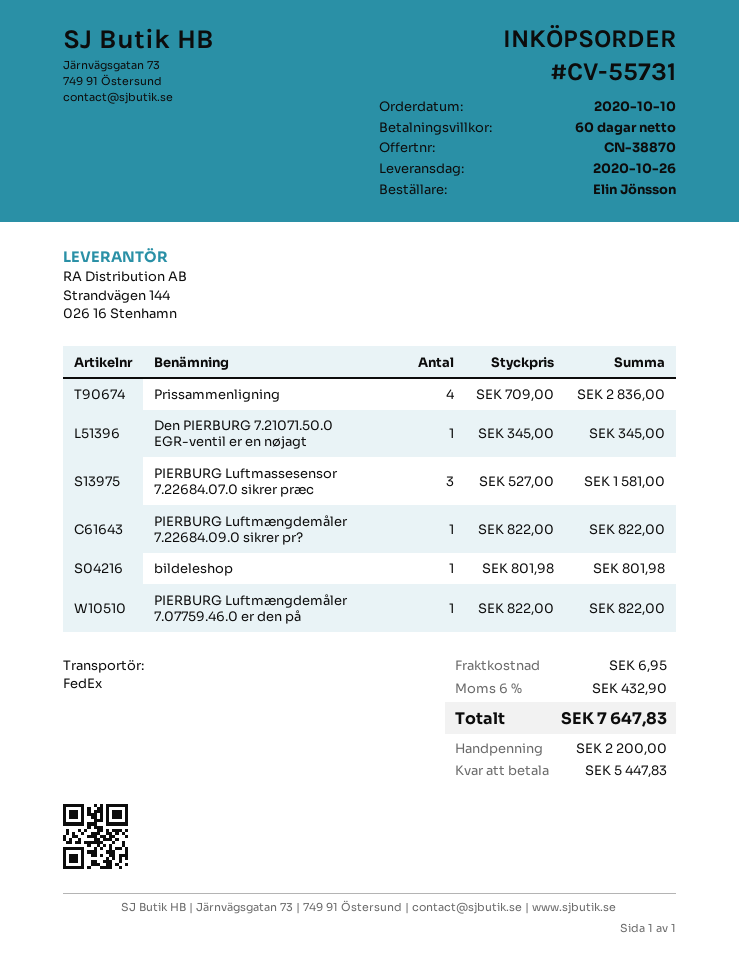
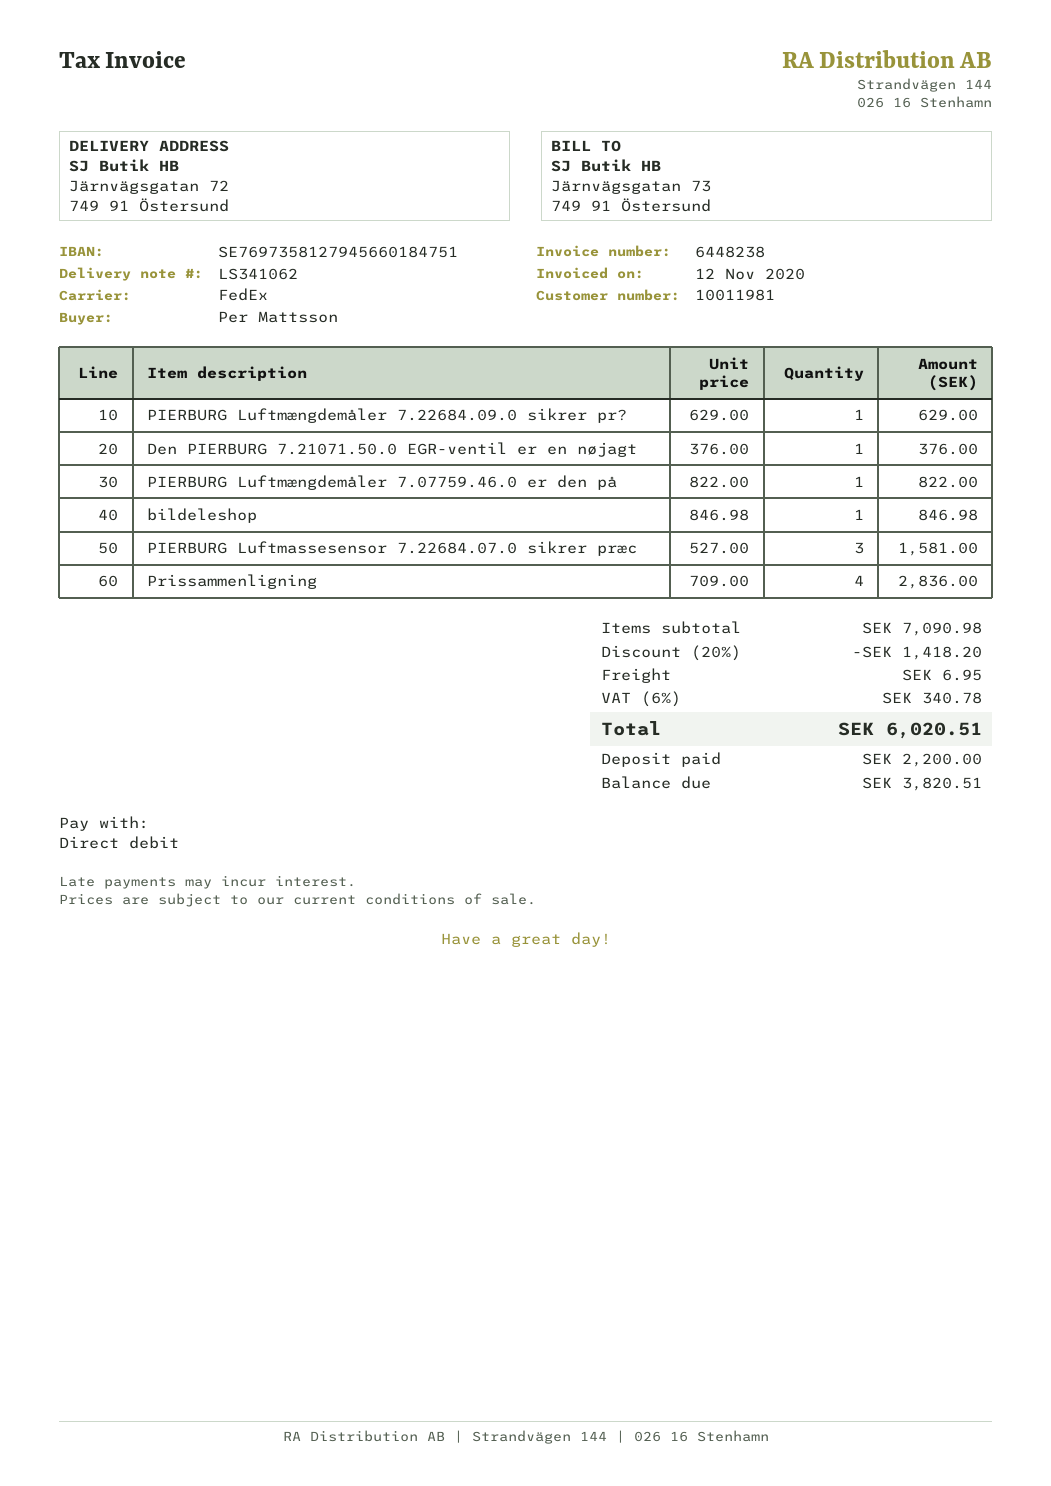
ordered by: Elin Jönsson -> Per Mattsson
Den PIERBURG 7.21071.50.0 EGR-ventil er en nøjagt: 1 x 345.00 = 345.00 -> 1 x 376.00 = 376.00
PIERBURG Luftmængdemåler 7.22684.09.0 sikrer pr?: 1 x 822.00 = 822.00 -> 1 x 629.00 = 629.00
bildeleshop: 1 x 801.98 = 801.98 -> 1 x 846.98 = 846.98
discount: none -> 20% = 1418.20
tax: 6% = 432.90 -> 6% = 340.78
total: 7647.83 -> 6020.51
balance: 5447.83 -> 3820.51

